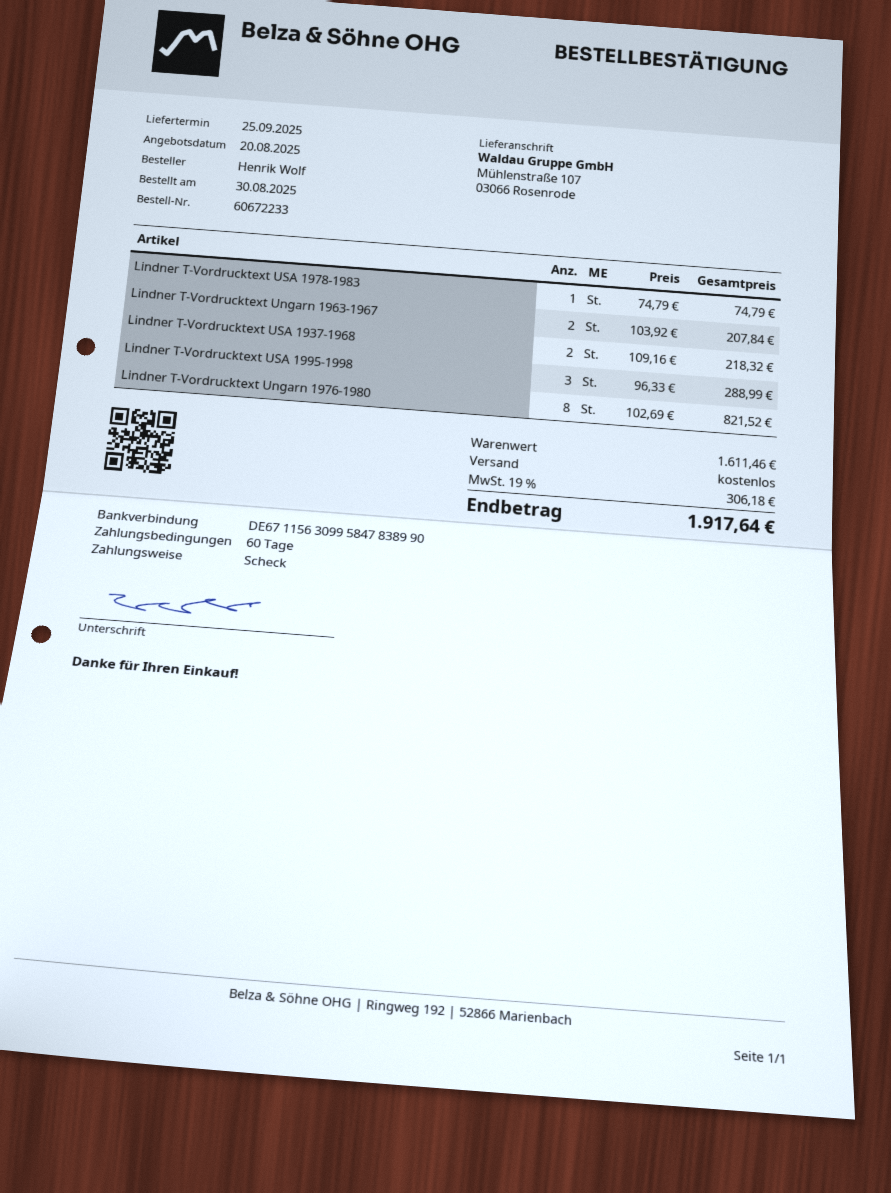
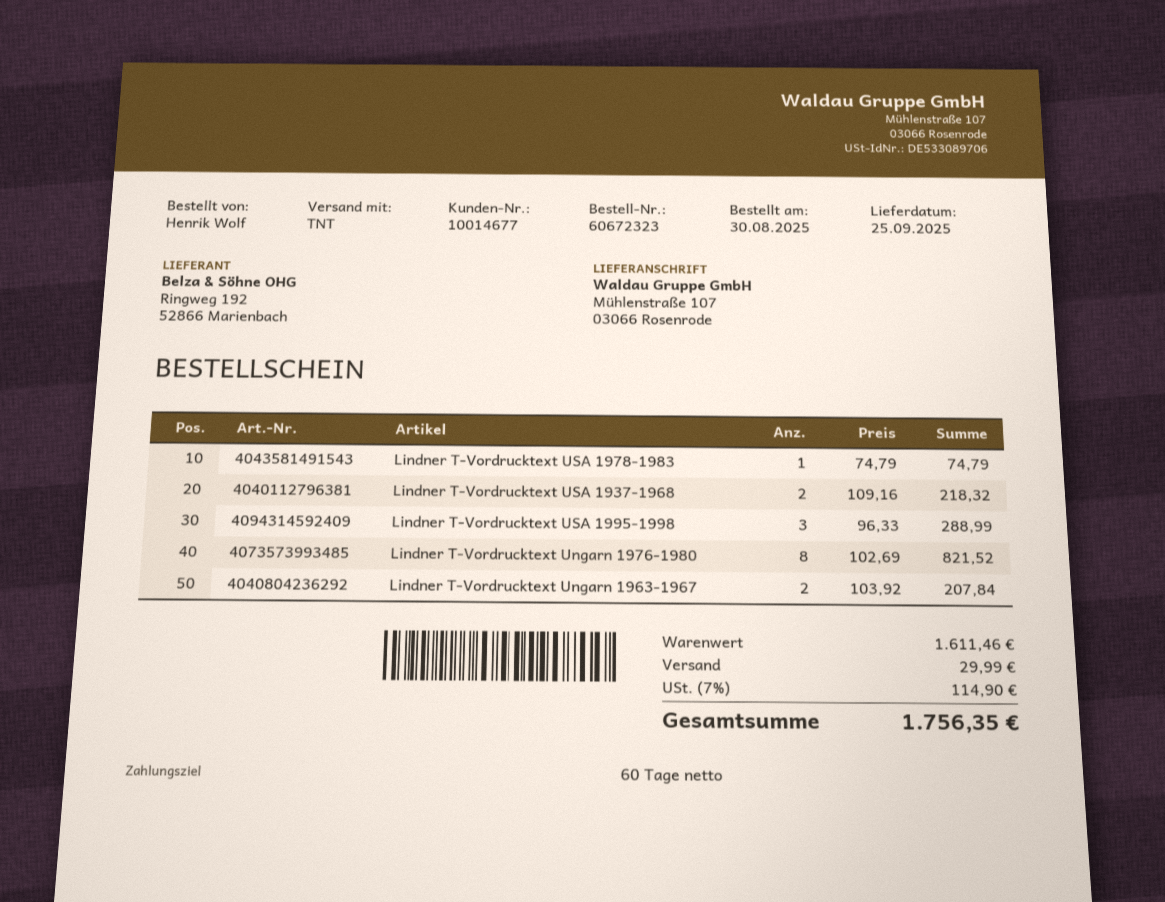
order number: 60672233 -> 60672323
shipping: 0.00 -> 29.99
tax: 19% = 306.18 -> 7% = 114.90
total: 1917.64 -> 1756.35

